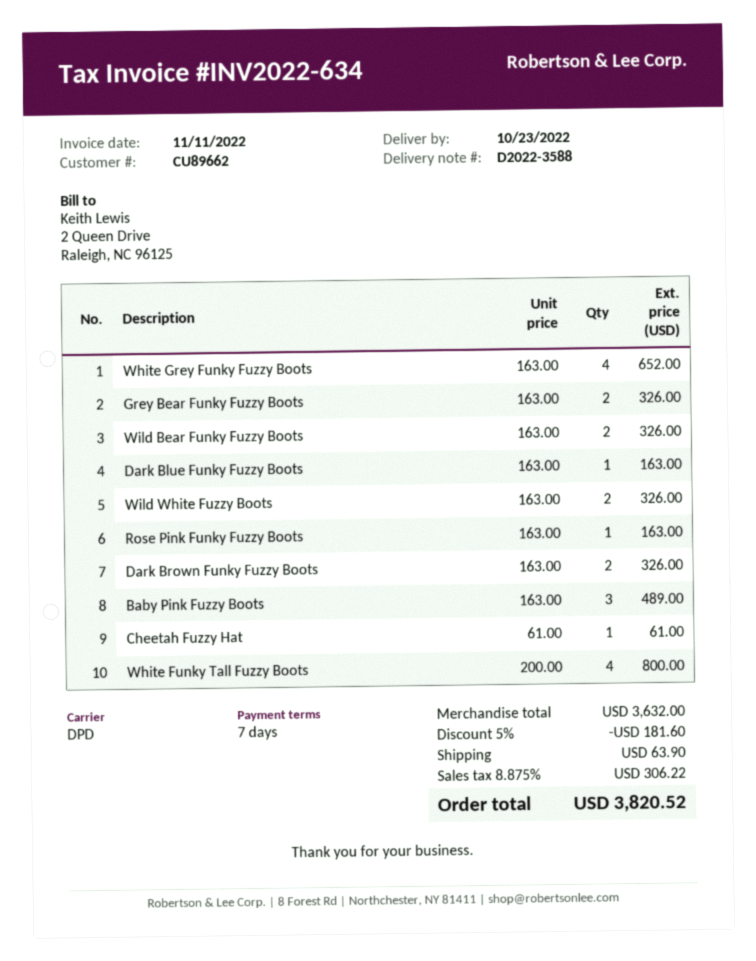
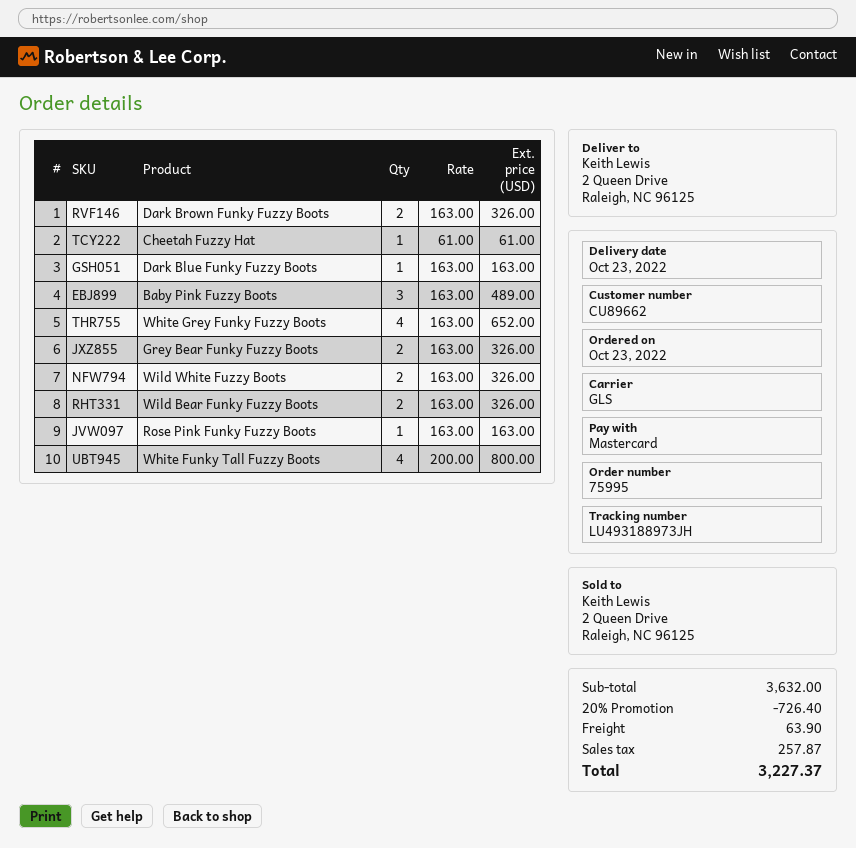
shipping method: DPD -> GLS
discount: 5% = 181.60 -> 20% = 726.40
tax: 306.22 -> 257.87
total: 3820.52 -> 3227.37

